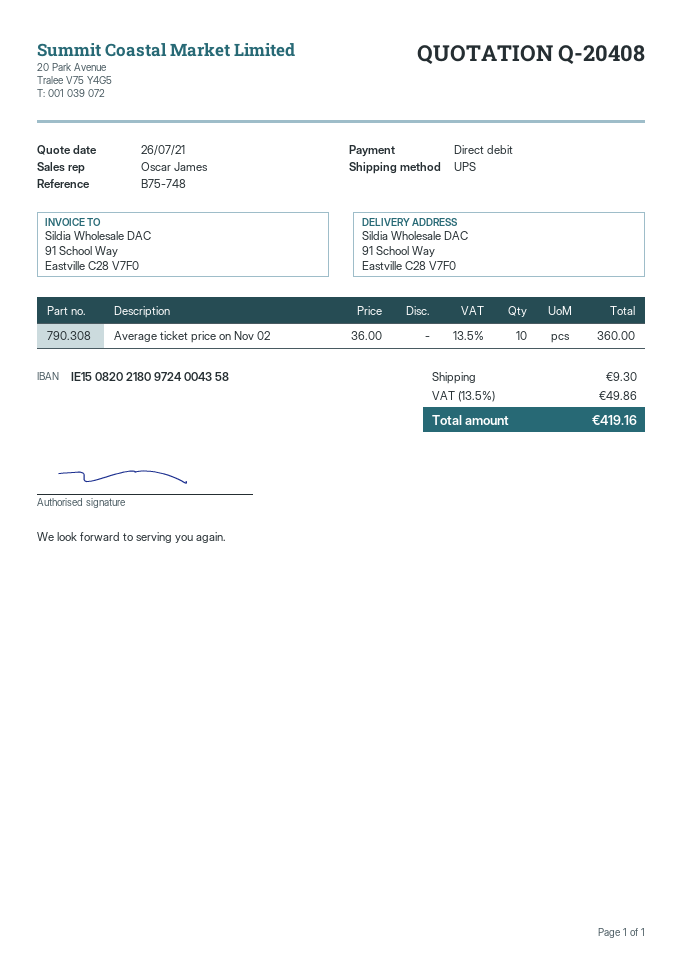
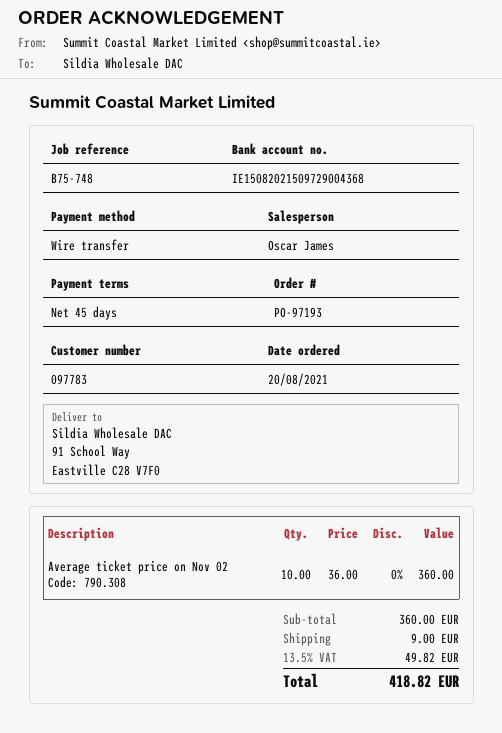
payment method: direct debit -> bank transfer
bank account: IE15082021809724004358 -> IE15082021509729004368
shipping: 9.30 -> 9.00
tax: 13.5% = 49.86 -> 13.5% = 49.82
total: 419.16 -> 418.82

